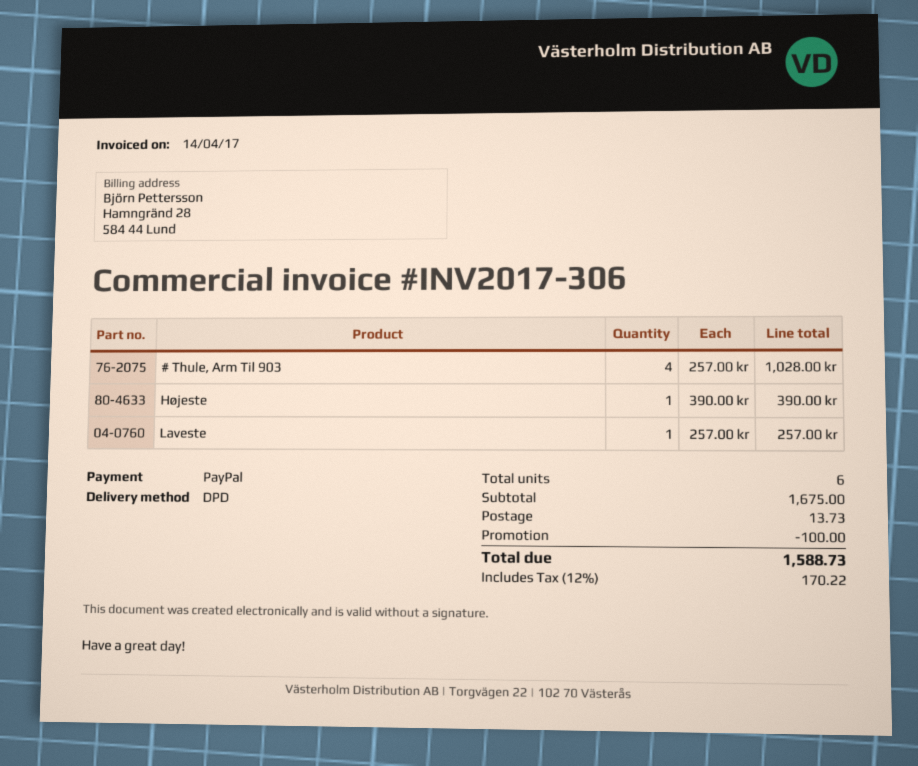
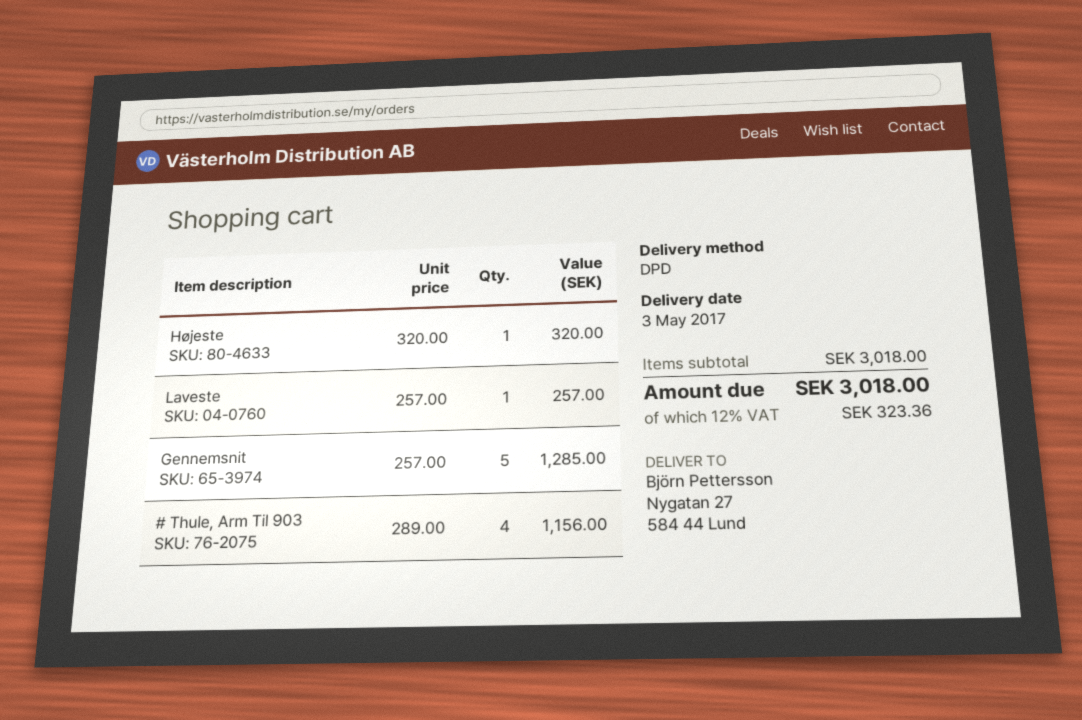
# Thule, Arm Til 903: 4 x 257.00 = 1028.00 -> 4 x 289.00 = 1156.00
Højeste: 1 x 390.00 = 390.00 -> 1 x 320.00 = 320.00
Gennemsnit: none -> 5 x 257.00 = 1285.00
subtotal: 1675.00 -> 3018.00
discount: 100.00 -> none
shipping: 13.73 -> none
tax: 12% = 170.22 -> 12% = 323.36
total: 1588.73 -> 3018.00

